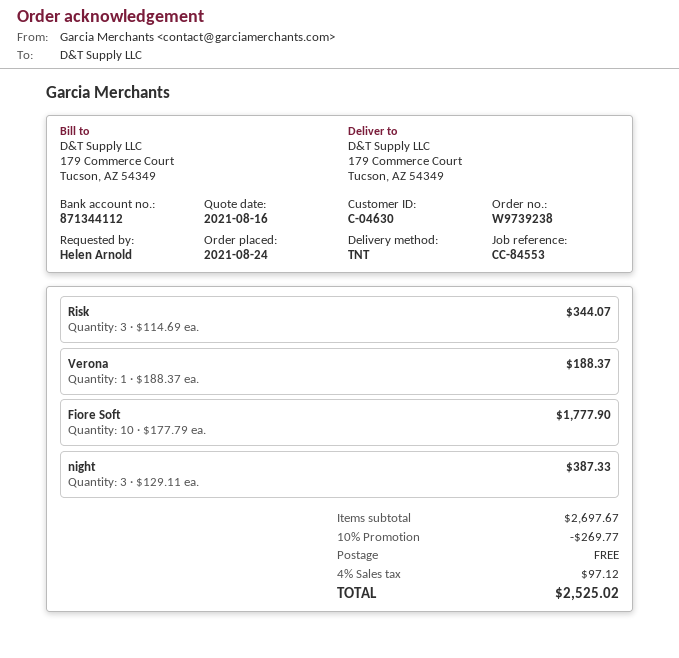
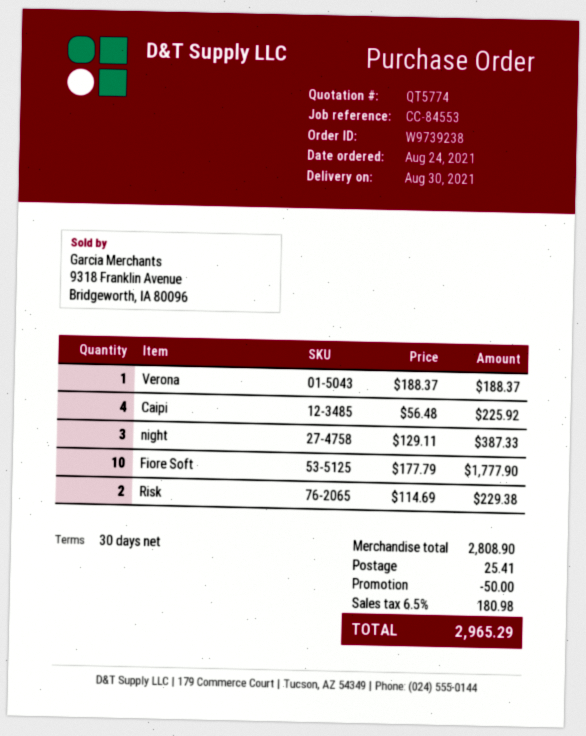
Risk: 3 x 114.69 = 344.07 -> 2 x 114.69 = 229.38
Caipi: none -> 4 x 56.48 = 225.92
subtotal: 2697.67 -> 2808.90
discount: 269.77 -> 50.00
shipping: 0.00 -> 25.41
tax: 4% = 97.12 -> 6.5% = 180.98
total: 2525.02 -> 2965.29

